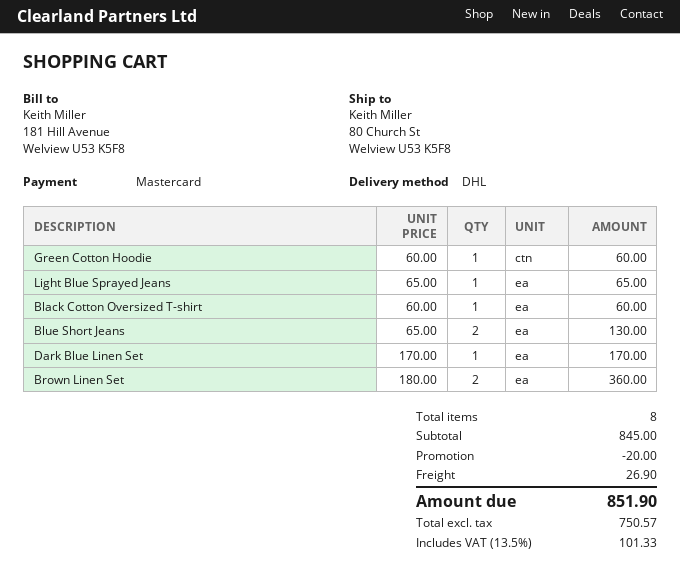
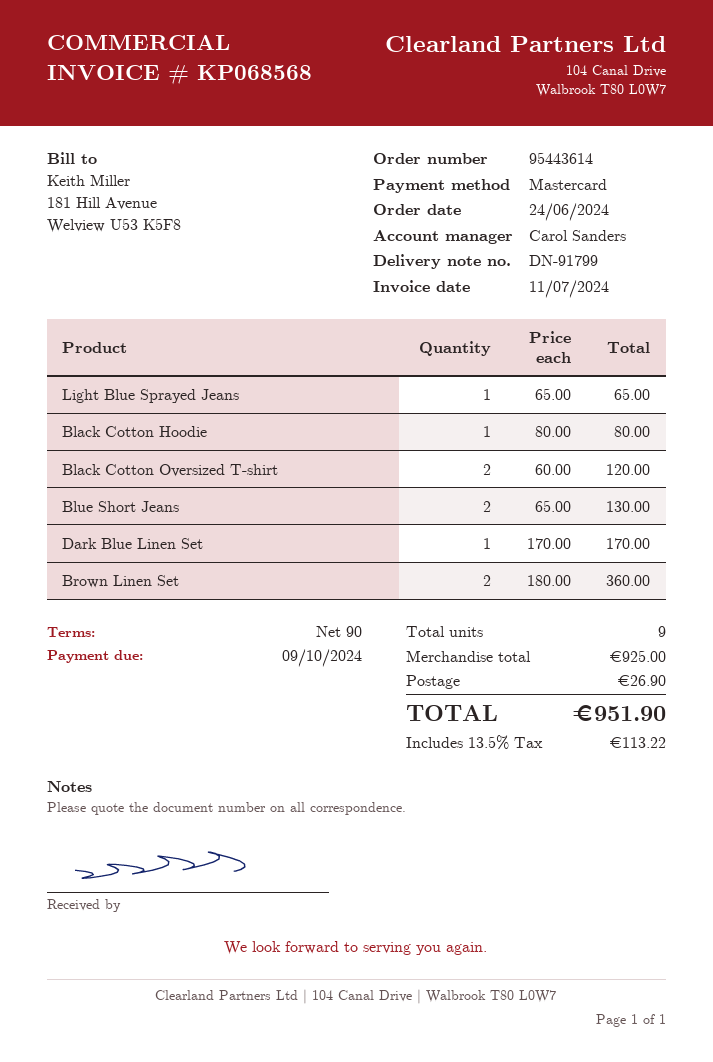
Green Cotton Hoodie: 1 x 60.00 = 60.00 -> none
Black Cotton Oversized T-shirt: 1 x 60.00 = 60.00 -> 2 x 60.00 = 120.00
Black Cotton Hoodie: none -> 1 x 80.00 = 80.00
total quantity: 8 -> 9
subtotal: 845.00 -> 925.00
discount: 20.00 -> none
tax: 13.5% = 101.33 -> 13.5% = 113.22
total: 851.90 -> 951.90

